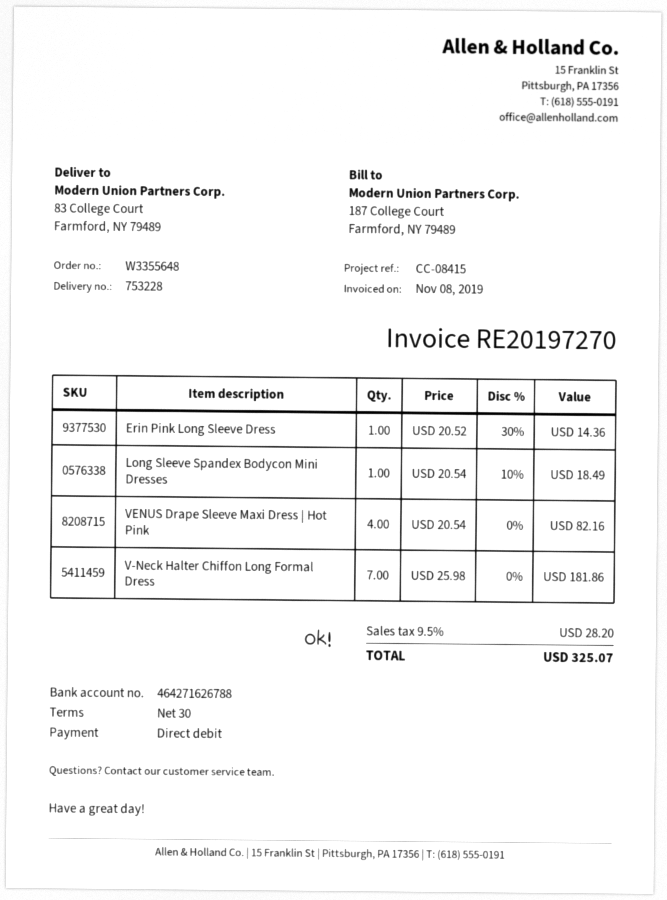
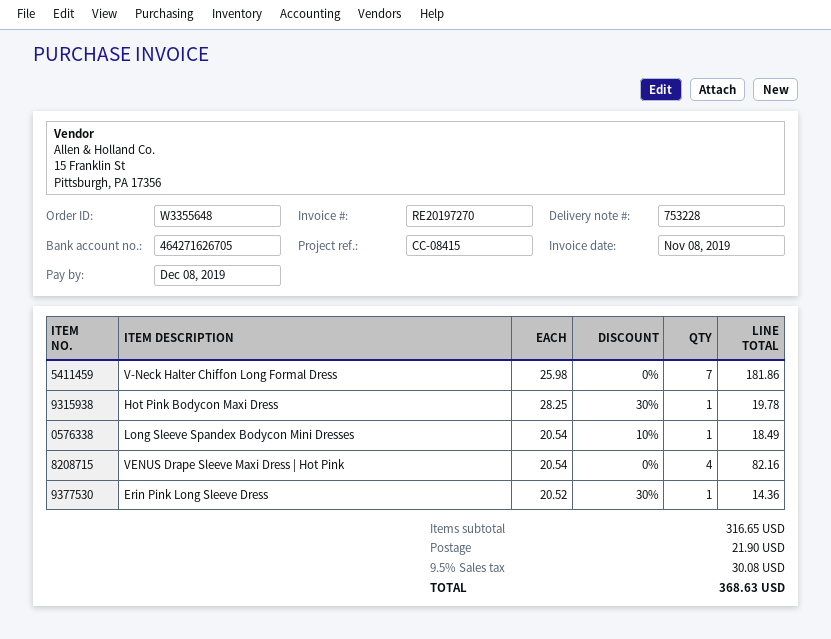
bank account: 464271626788 -> 464271626705
Hot Pink Bodycon Maxi Dress: none -> 1 x 28.25 - 30% = 19.78
shipping: none -> 21.90
tax: 9.5% = 28.20 -> 9.5% = 30.08
total: 325.07 -> 368.63

